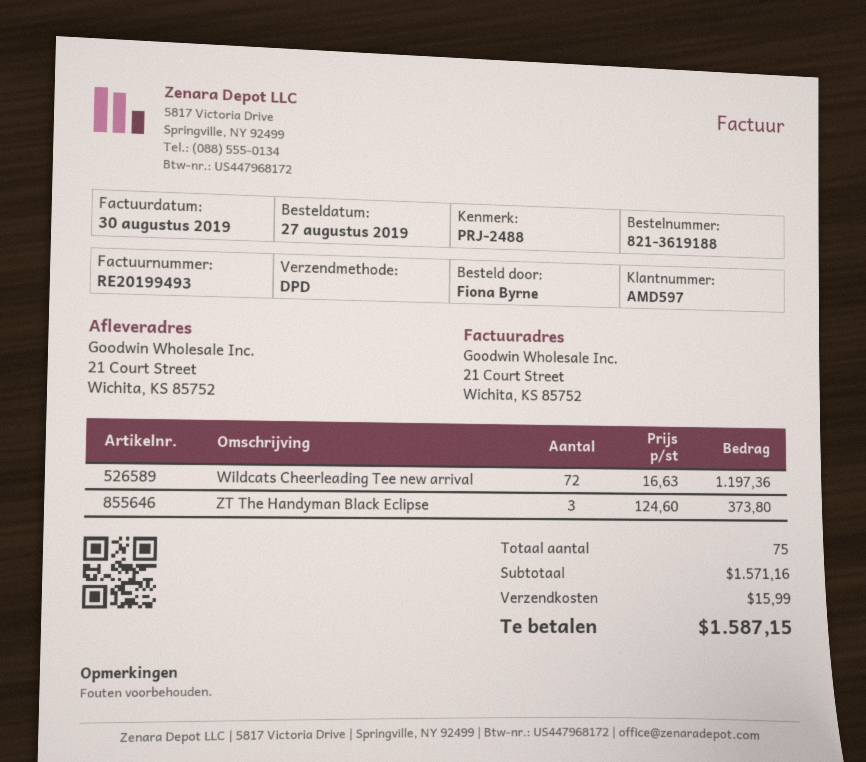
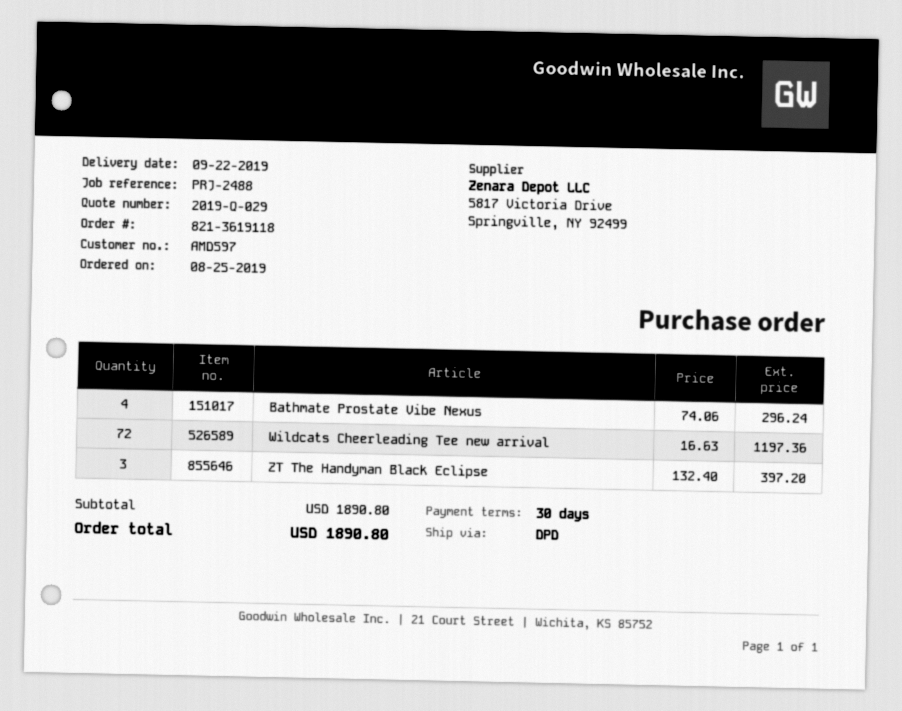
order number: 821-3619188 -> 821-3619118
order date: 2019-08-27 -> 2019-08-25
ZT The Handyman Black Eclipse: 3 x 124.60 = 373.80 -> 3 x 132.40 = 397.20
Bathmate Prostate Vibe Nexus: none -> 4 x 74.06 = 296.24
subtotal: 1571.16 -> 1890.80
shipping: 15.99 -> none
total: 1587.15 -> 1890.80

